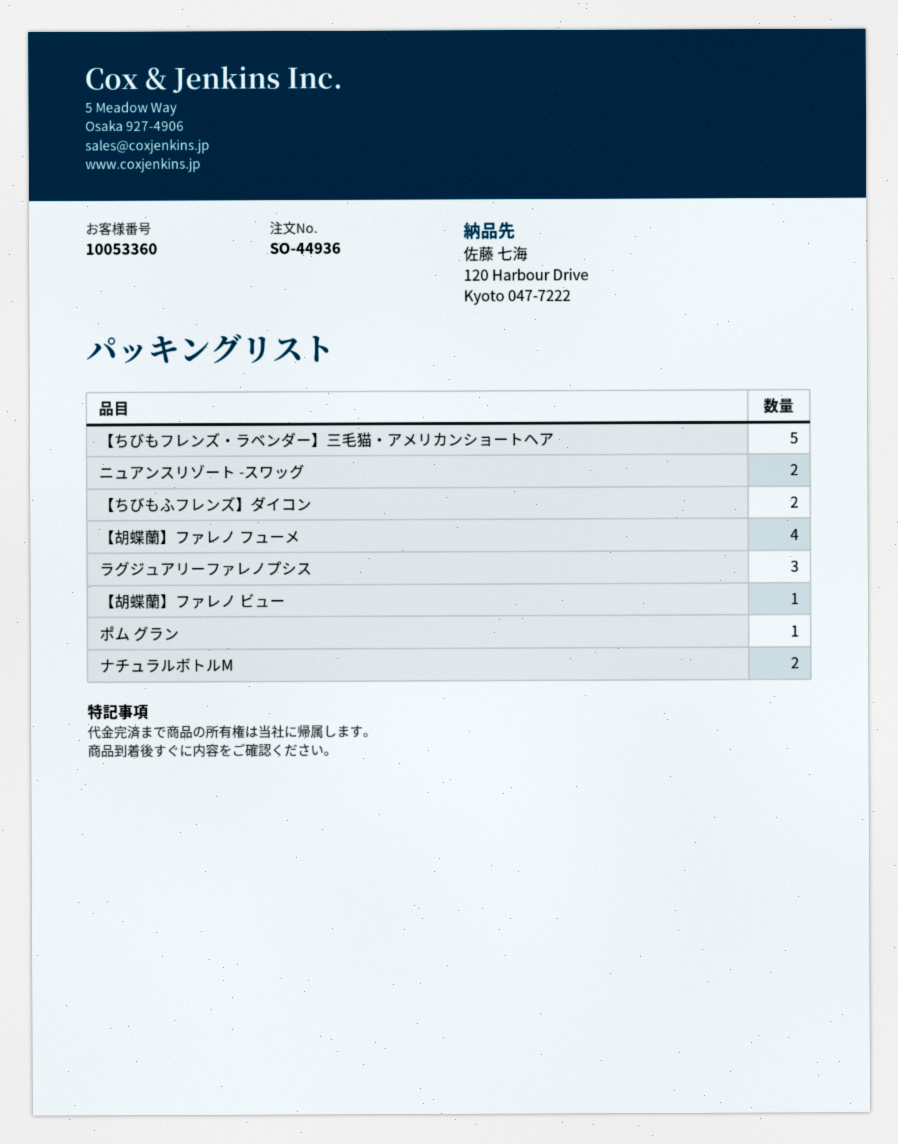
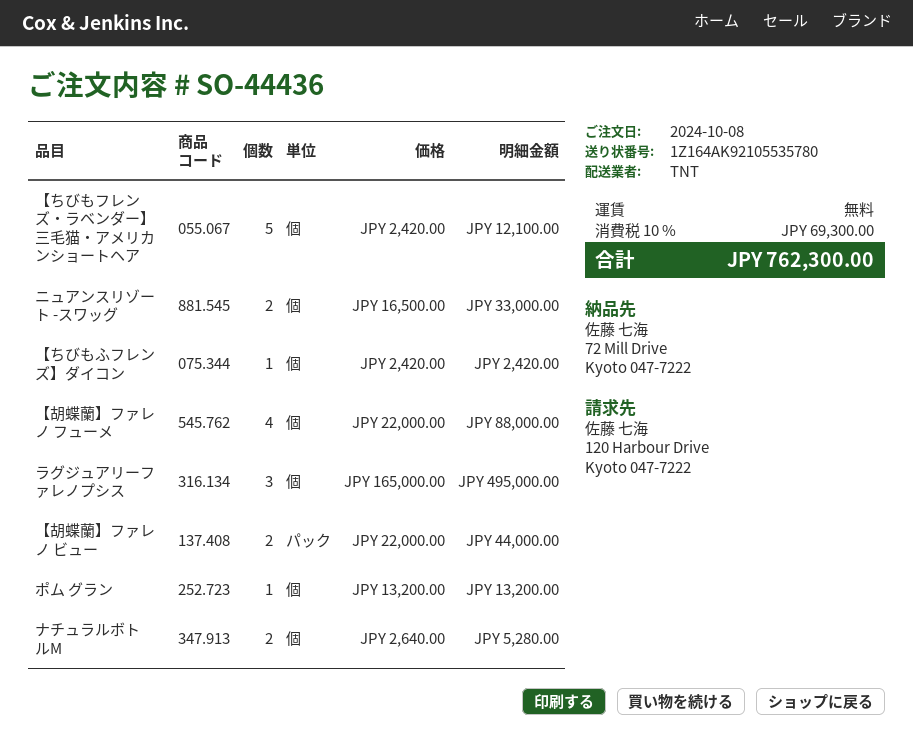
order number: SO-44936 -> SO-44436
ship to: 120 Harbour Drive, Kyoto 047-7222 -> 72 Mill Drive, Kyoto 047-7222
【ちびもふフレンズ】ダイコン: 2 -> 1
【胡蝶蘭】ファレノ ビュー: 1 -> 2

